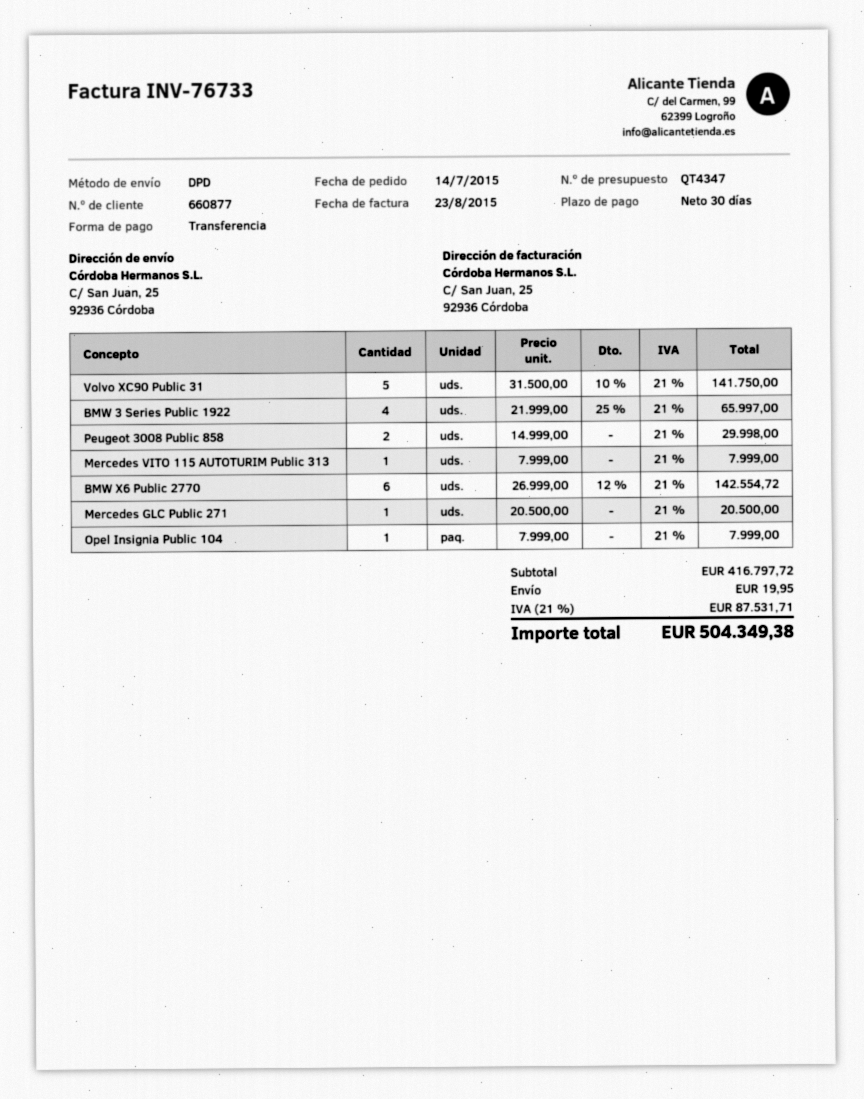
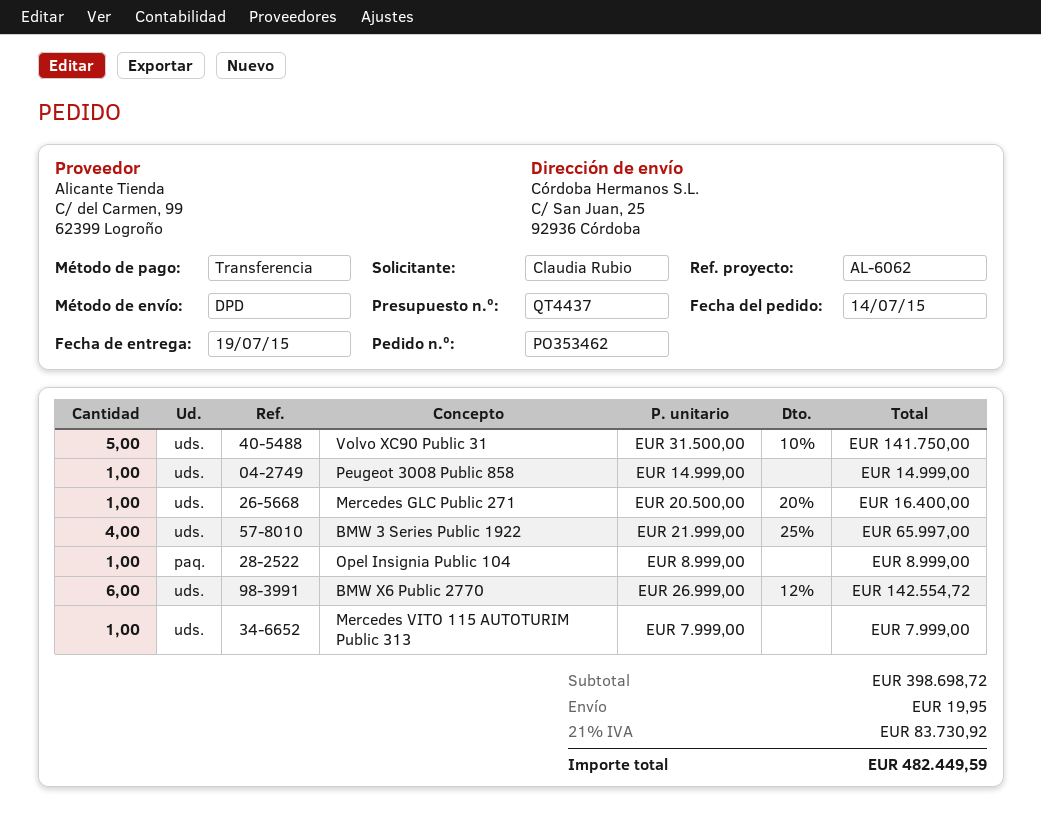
quote number: QT4347 -> QT4437
Peugeot 3008 Public 858: 2 x 14999.00 = 29998.00 -> 1 x 14999.00 = 14999.00
Mercedes GLC Public 271: 1 x 20500.00 = 20500.00 -> 1 x 20500.00 - 20% = 16400.00
Opel Insignia Public 104: 1 x 7999.00 = 7999.00 -> 1 x 8999.00 = 8999.00
subtotal: 416797.72 -> 398698.72
tax: 21% = 87531.71 -> 21% = 83730.92
total: 504349.38 -> 482449.59

